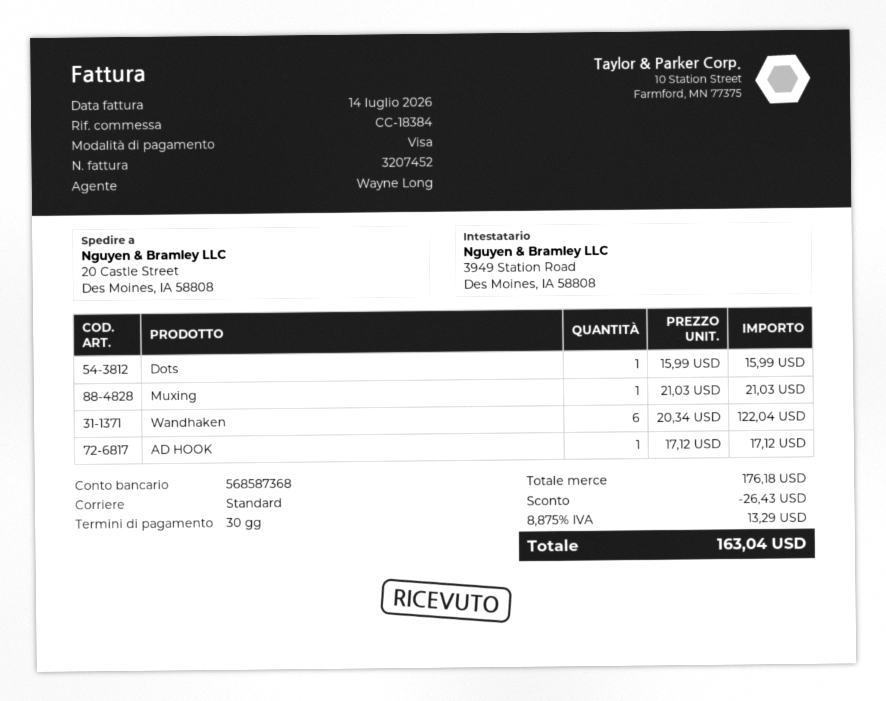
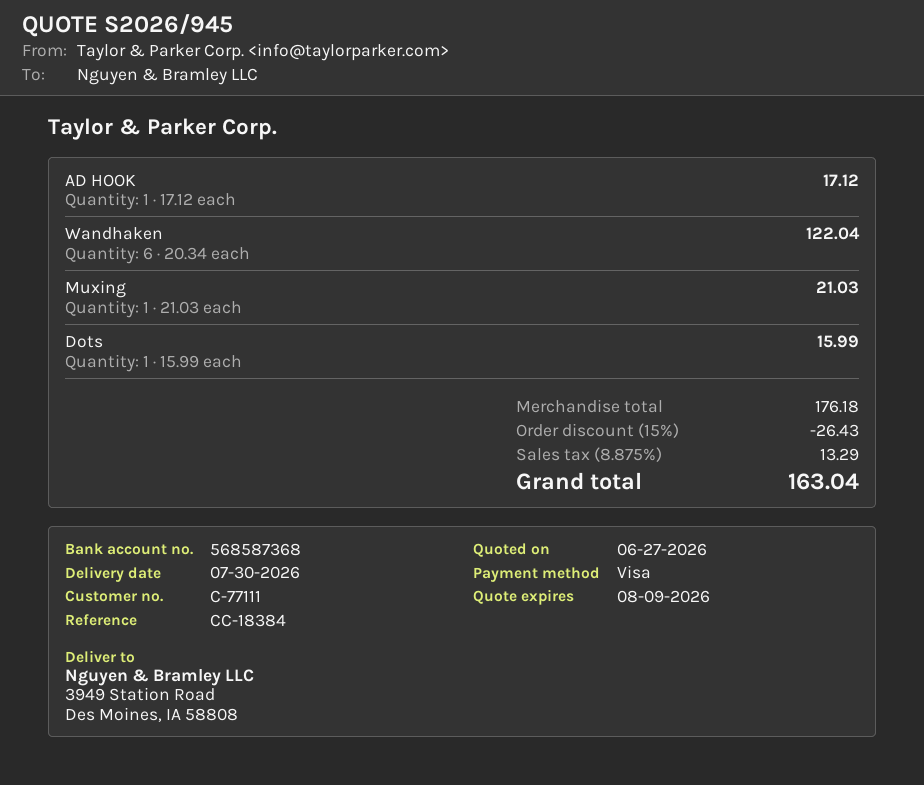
ship to: 20 Castle Street, Des Moines, IA 58808 -> 3949 Station Road, Des Moines, IA 58808

